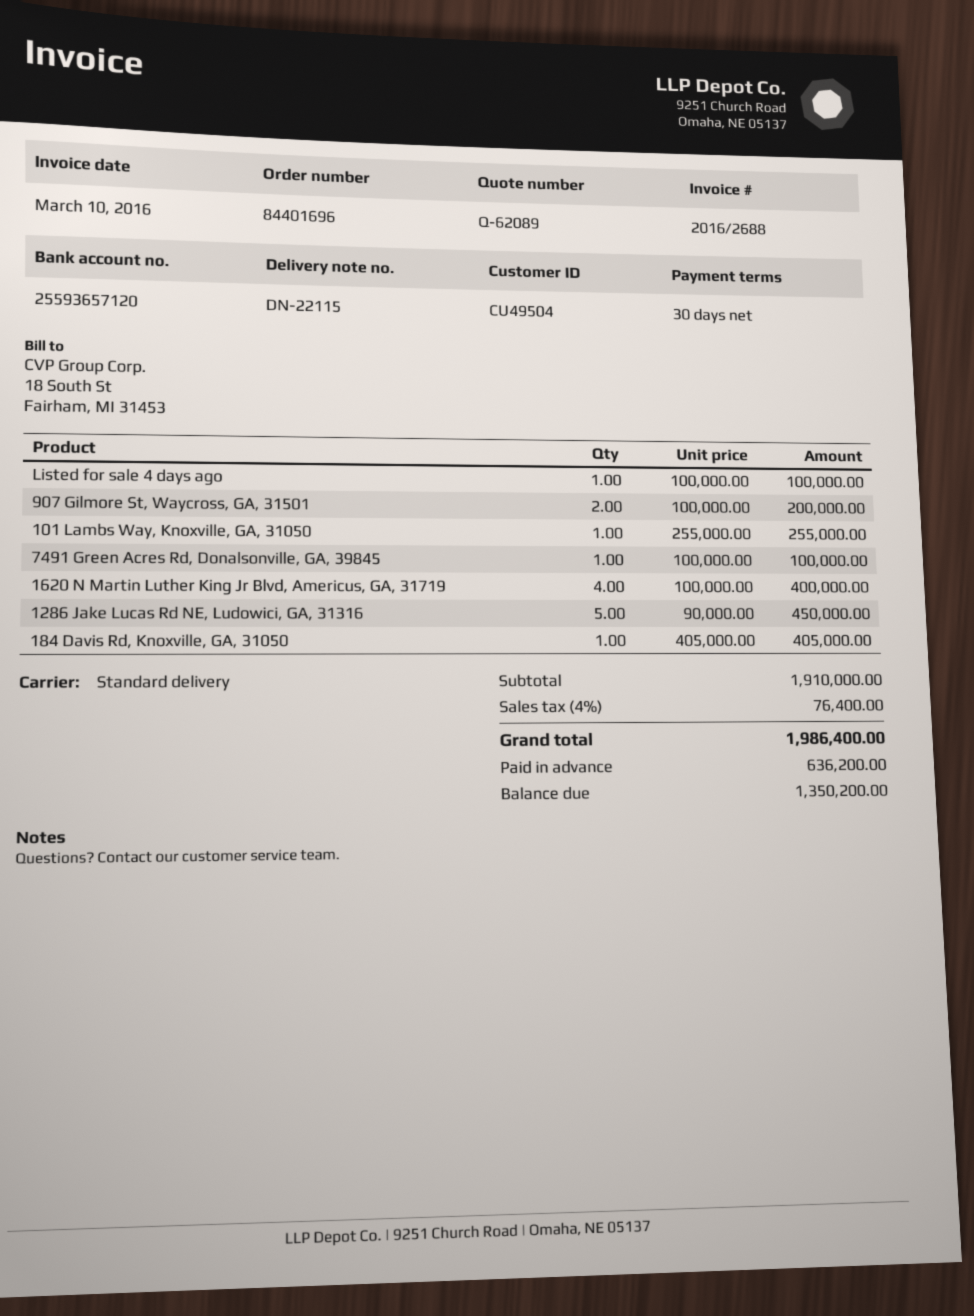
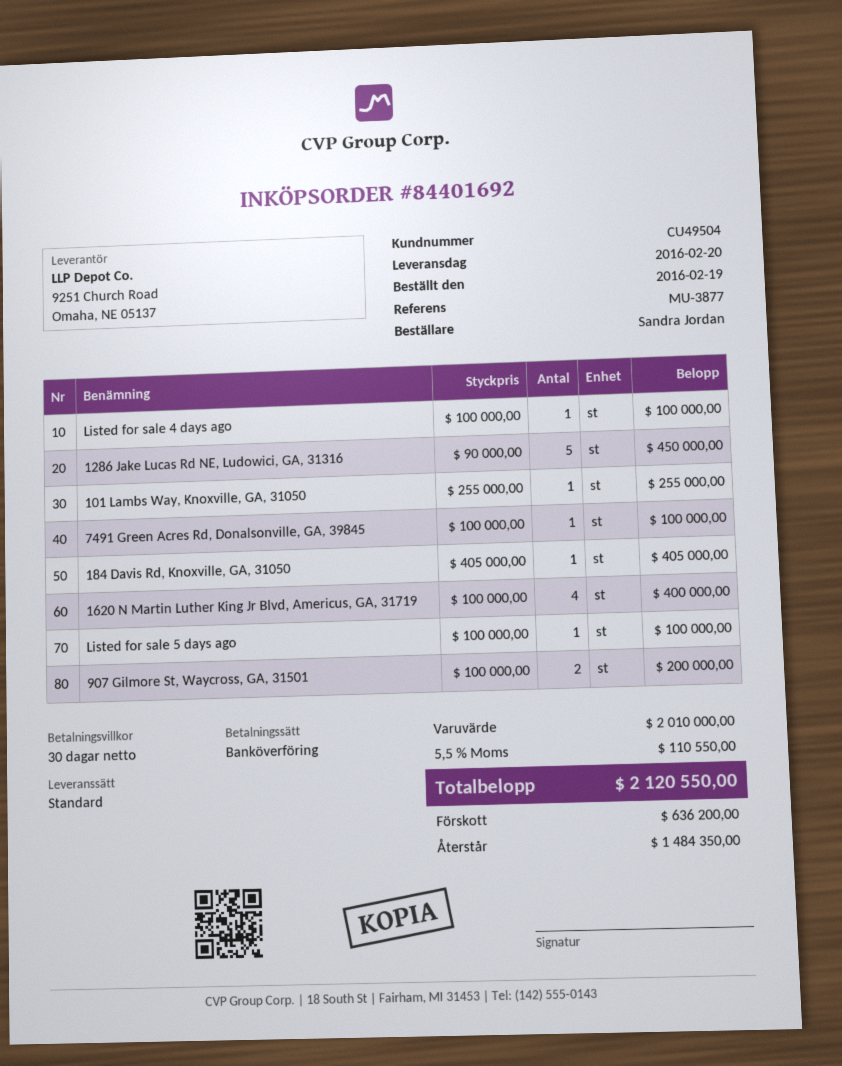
order number: 84401696 -> 84401692
Listed for sale 5 days ago: none -> 1 x 100000.00 = 100000.00
subtotal: 1910000.00 -> 2010000.00
tax: 4% = 76400.00 -> 5.5% = 110550.00
total: 1986400.00 -> 2120550.00
balance: 1350200.00 -> 1484350.00

